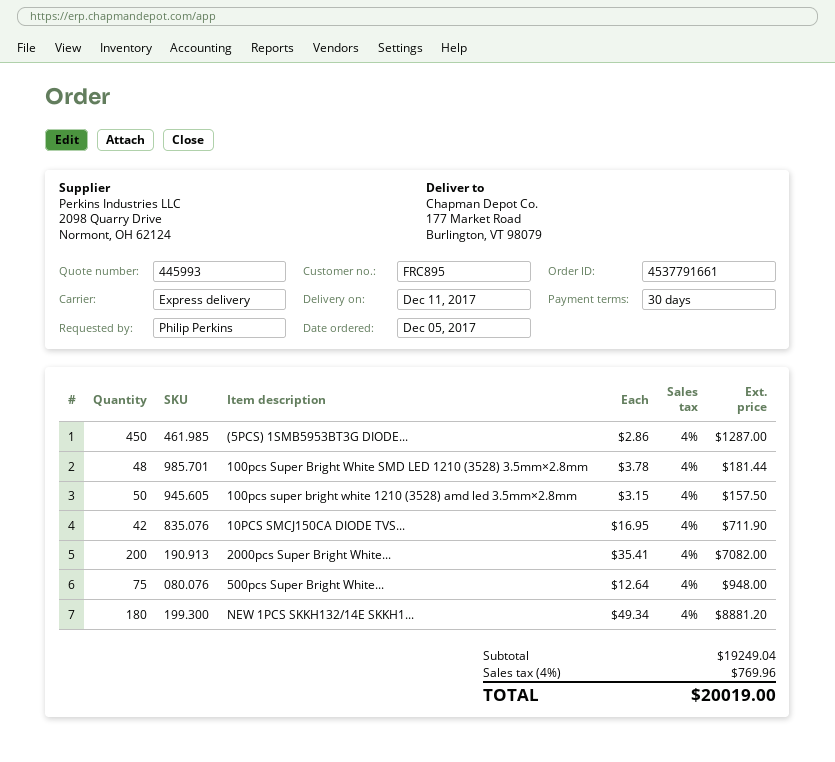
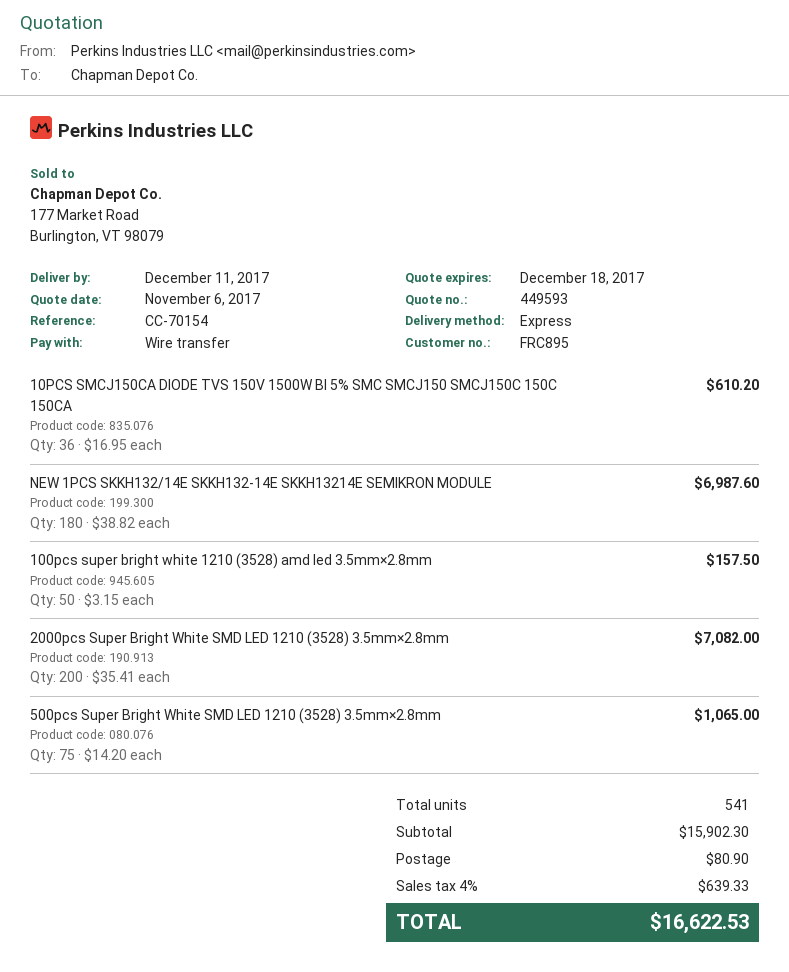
quote number: 445993 -> 449593
(5PCS) 1SMB5953BT3G DIODE...: 450 x 2.86 = 1287.00 -> none
100pcs Super Bright White SMD LED 1210 (3528) 3.5mm×2.8mm: 48 x 3.78 = 181.44 -> none
10PCS SMCJ150CA DIODE TVS...: 42 x 16.95 = 711.90 -> 36 x 16.95 = 610.20
500pcs Super Bright White...: 75 x 12.64 = 948.00 -> 75 x 14.20 = 1065.00
NEW 1PCS SKKH132/14E SKKH1...: 180 x 49.34 = 8881.20 -> 180 x 38.82 = 6987.60
subtotal: 19249.04 -> 15902.30
shipping: none -> 80.90
tax: 4% = 769.96 -> 4% = 639.33
total: 20019.00 -> 16622.53

